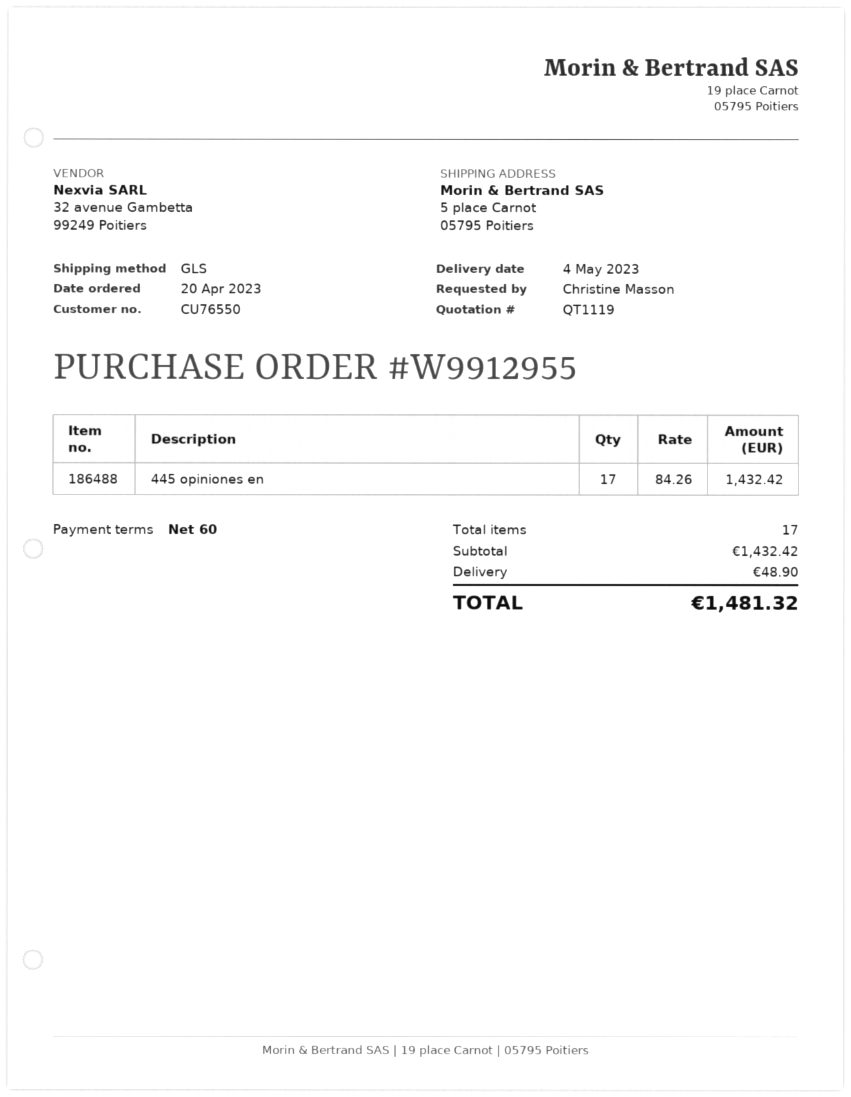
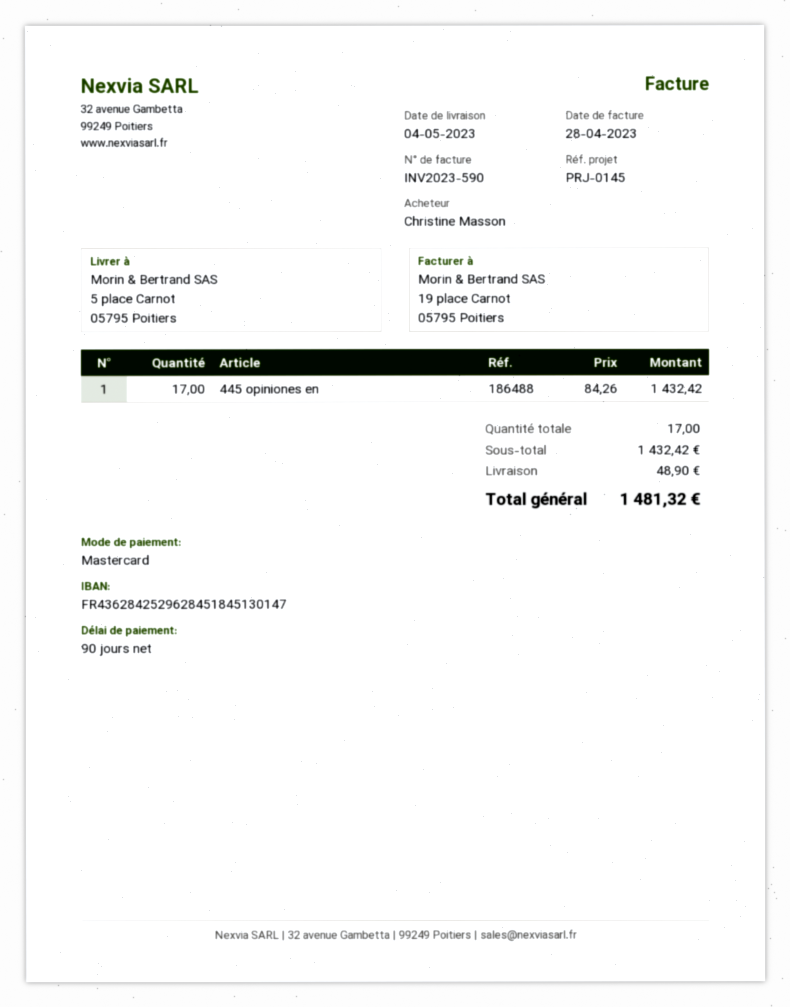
payment terms: 60 days -> 90 days

